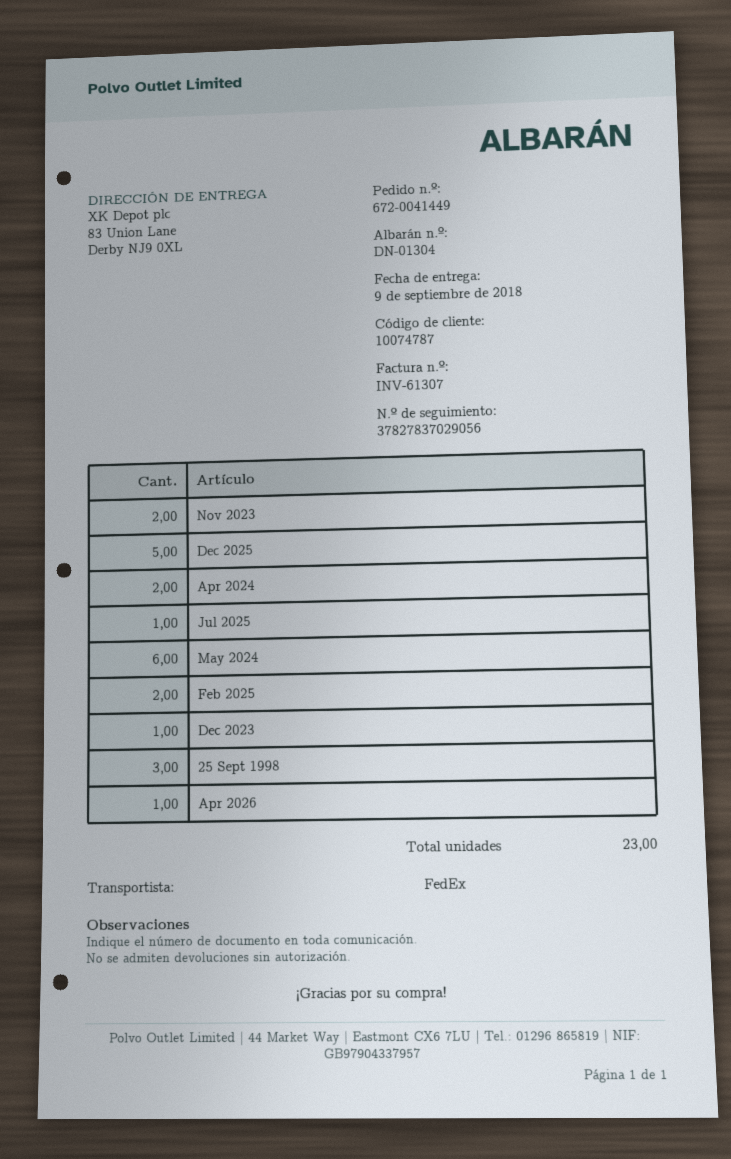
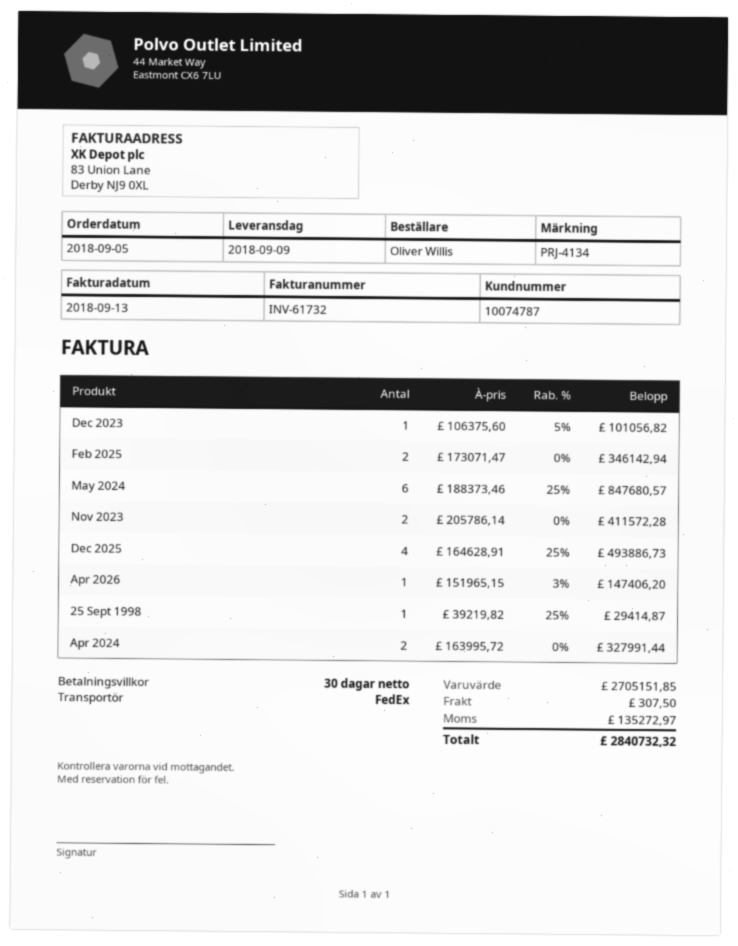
invoice number: INV-61307 -> INV-61732
Dec 2025: 5 -> 4
Jul 2025: 1 -> none
25 Sept 1998: 3 -> 1

